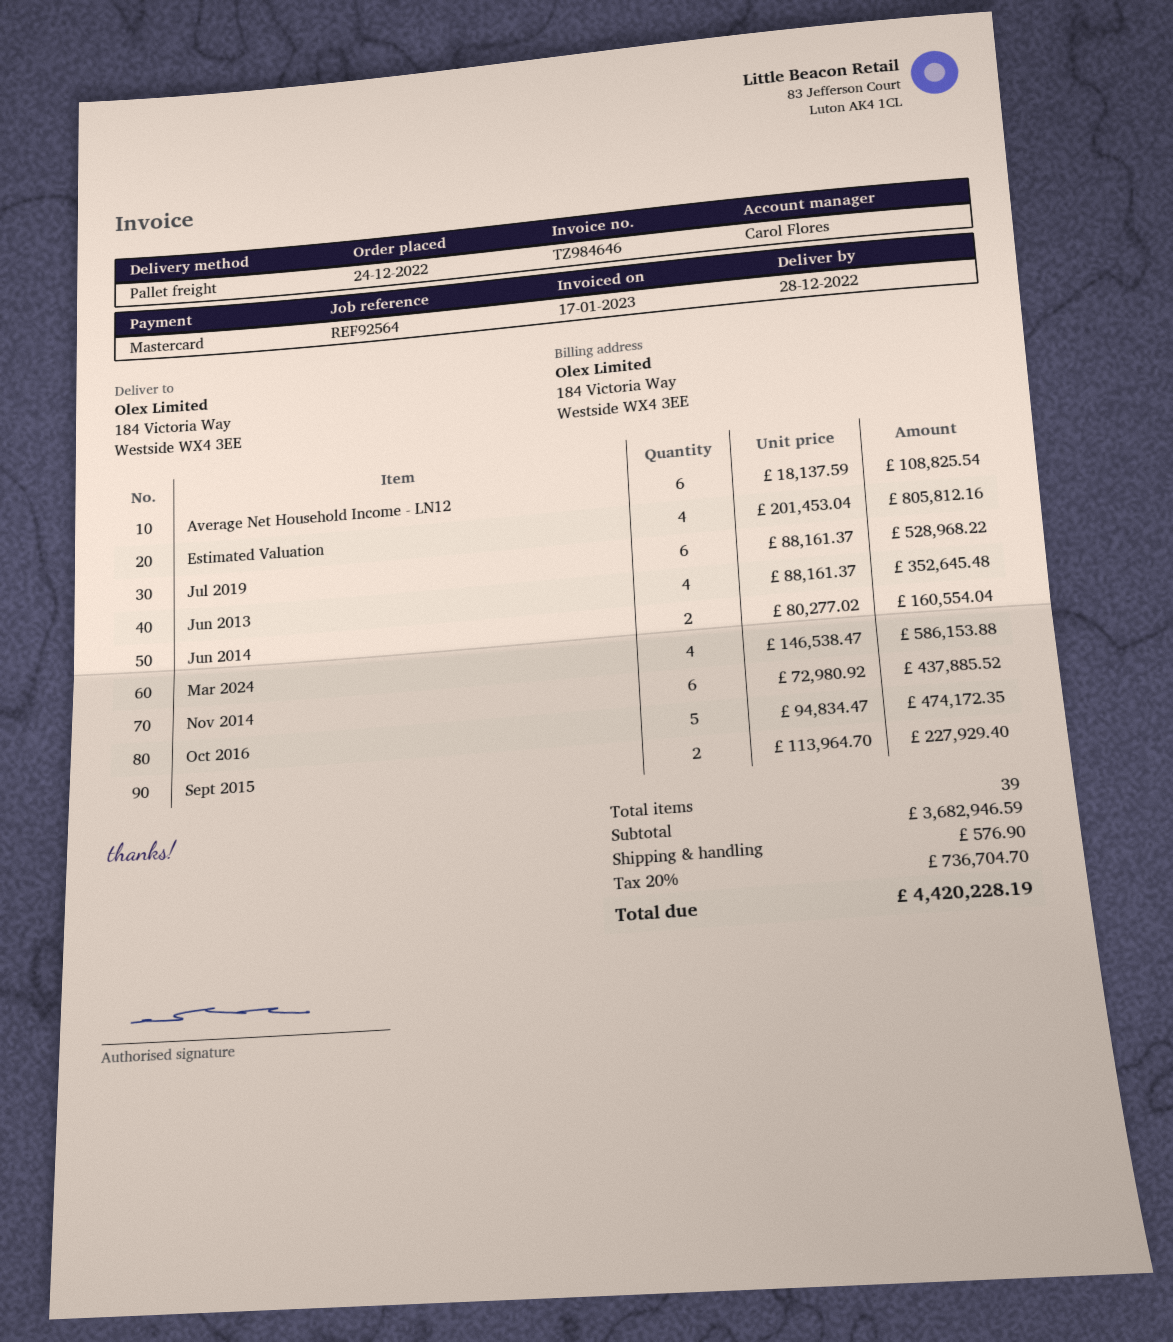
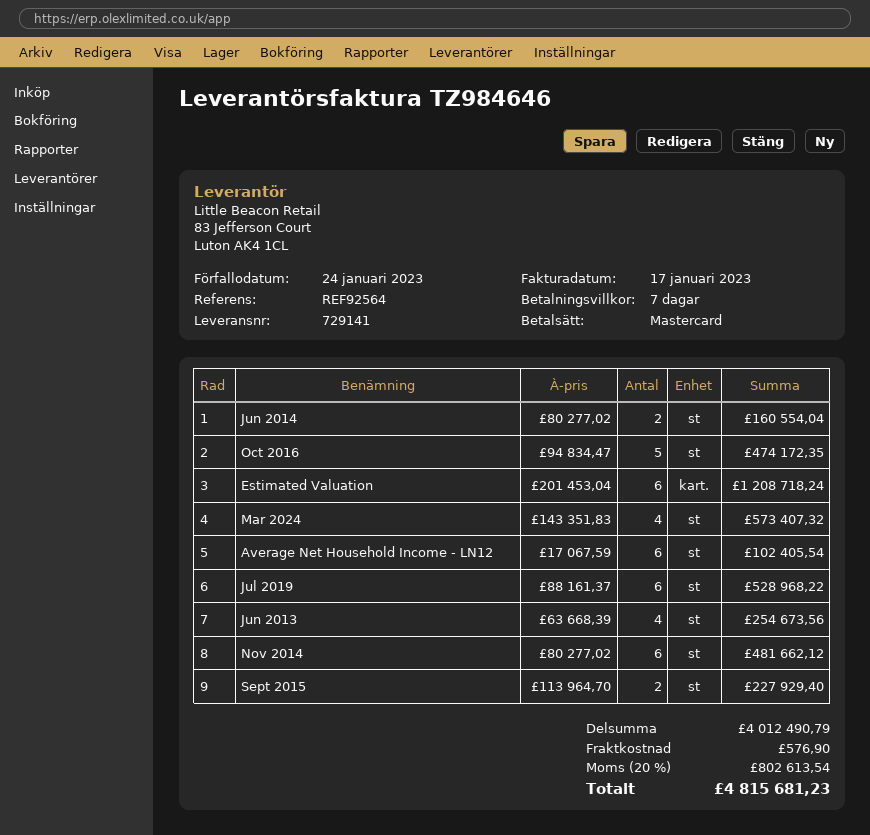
Average Net Household Income - LN12: 6 x 18137.59 = 108825.54 -> 6 x 17067.59 = 102405.54
Estimated Valuation: 4 x 201453.04 = 805812.16 -> 6 x 201453.04 = 1208718.24
Jun 2013: 4 x 88161.37 = 352645.48 -> 4 x 63668.39 = 254673.56
Mar 2024: 4 x 146538.47 = 586153.88 -> 4 x 143351.83 = 573407.32
Nov 2014: 6 x 72980.92 = 437885.52 -> 6 x 80277.02 = 481662.12
subtotal: 3682946.59 -> 4012490.79
tax: 20% = 736704.70 -> 20% = 802613.54
total: 4420228.19 -> 4815681.23

